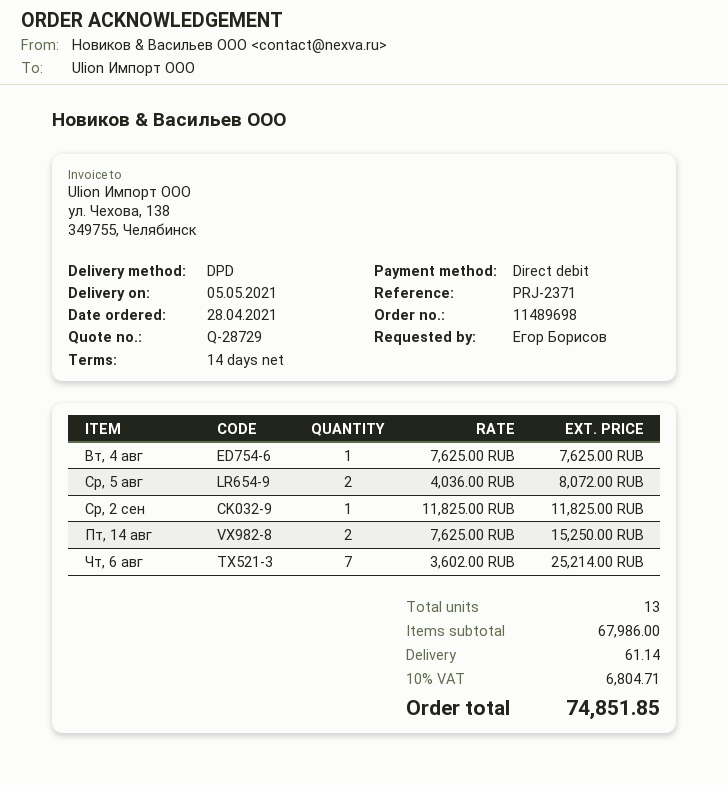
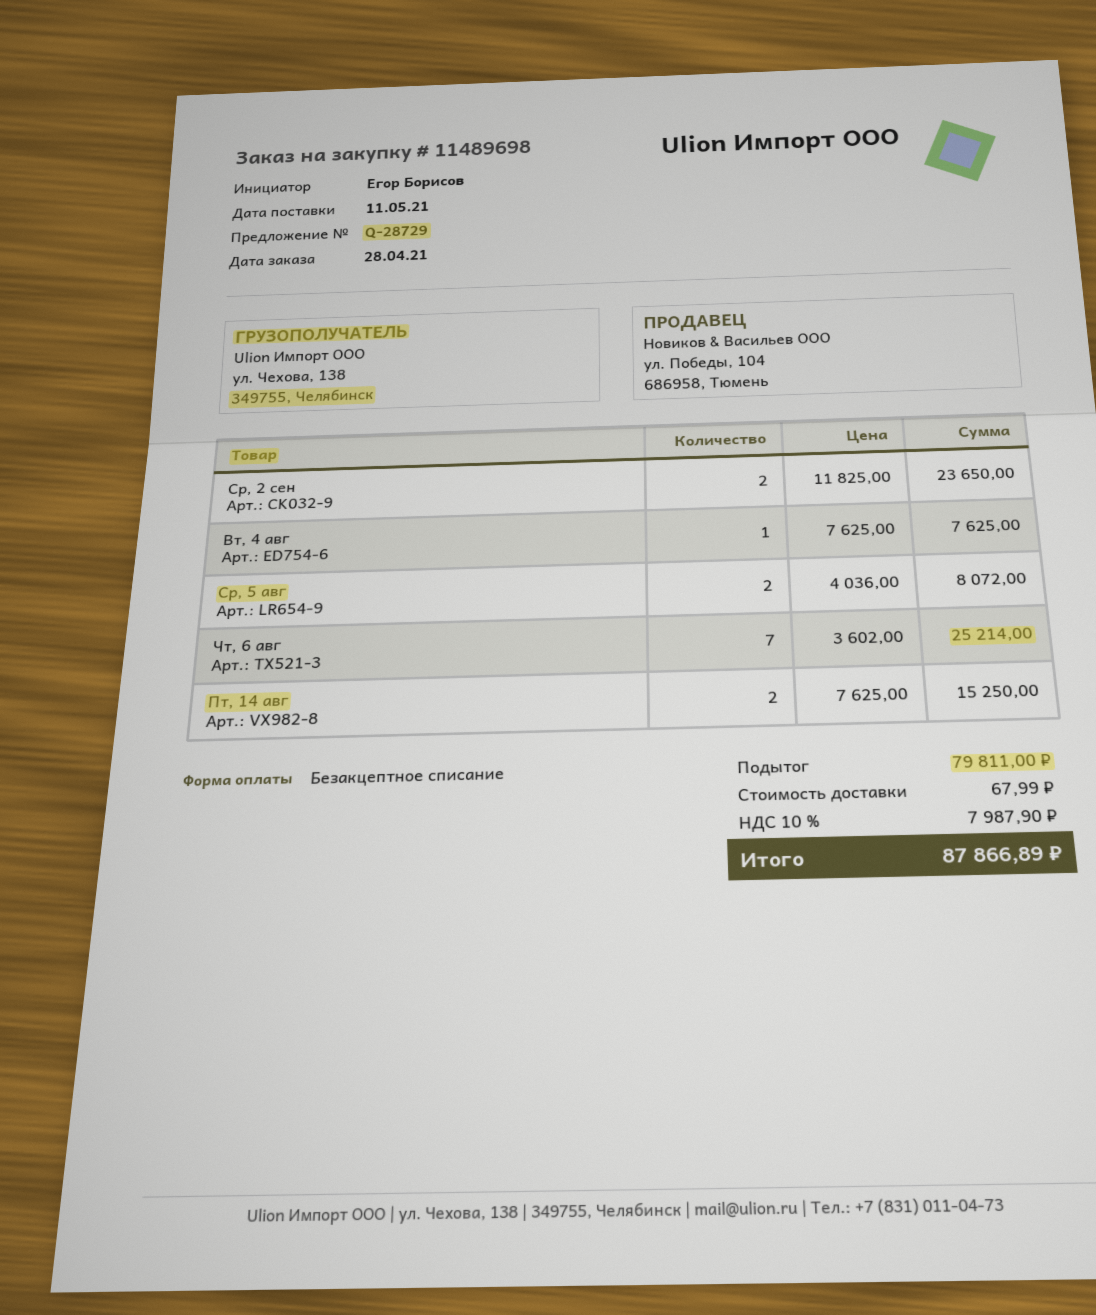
delivery date: 2021-05-05 -> 2021-05-11
Ср, 2 сен: 1 x 11825.00 = 11825.00 -> 2 x 11825.00 = 23650.00
subtotal: 67986.00 -> 79811.00
shipping: 61.14 -> 67.99
tax: 10% = 6804.71 -> 10% = 7987.90
total: 74851.85 -> 87866.89

